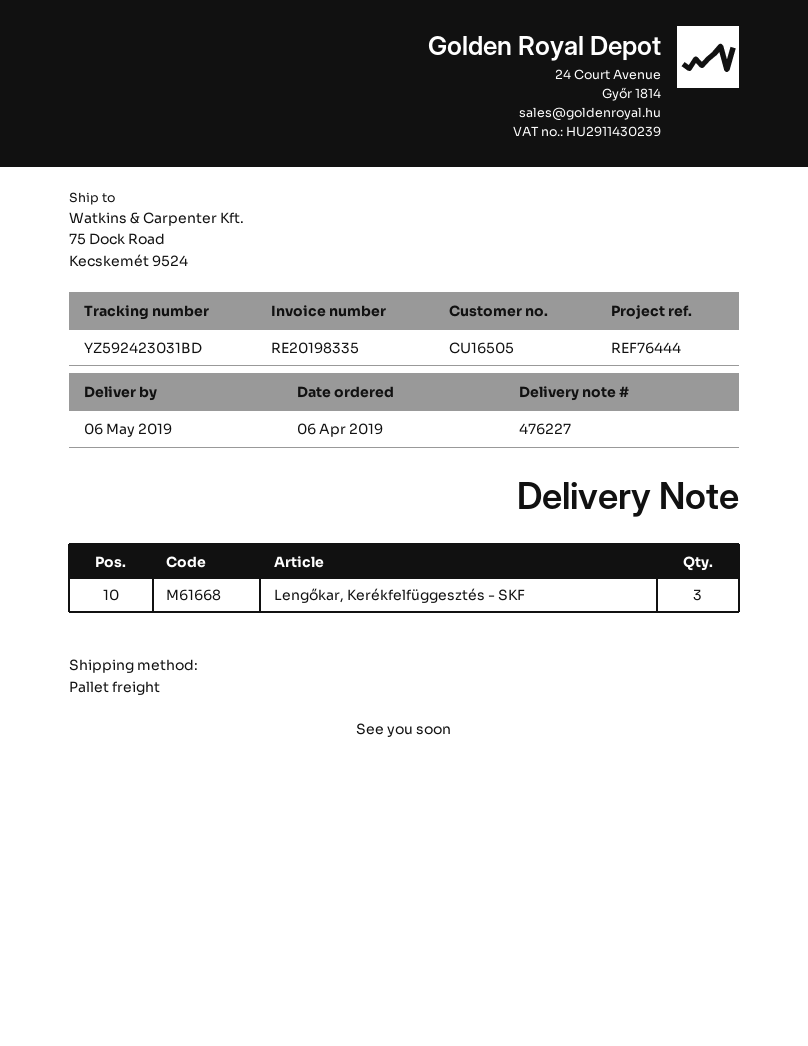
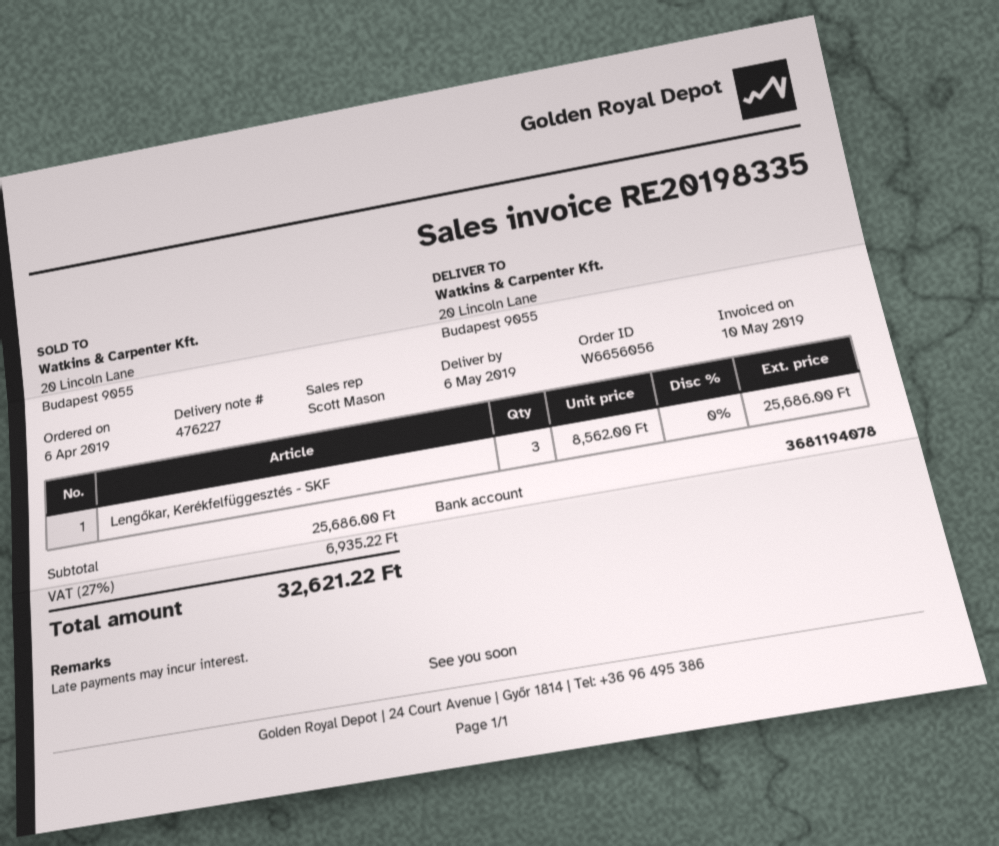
ship to: 75 Dock Road, Kecskemét 9524 -> 20 Lincoln Lane, Budapest 9055

